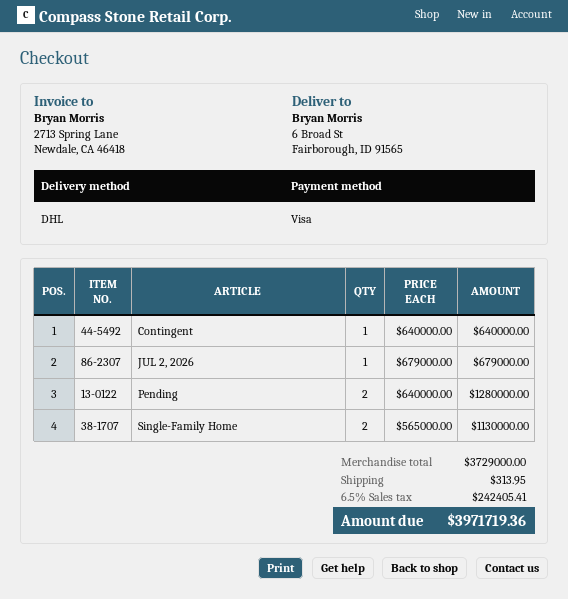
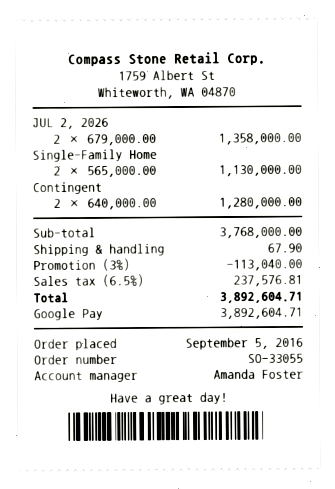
payment method: Visa -> Google Pay
Contingent: 1 x 640000.00 = 640000.00 -> 2 x 640000.00 = 1280000.00
JUL 2, 2026: 1 x 679000.00 = 679000.00 -> 2 x 679000.00 = 1358000.00
Pending: 2 x 640000.00 = 1280000.00 -> none
subtotal: 3729000.00 -> 3768000.00
discount: none -> 3% = 113040.00
shipping: 313.95 -> 67.90
tax: 6.5% = 242405.41 -> 6.5% = 237576.81
total: 3971719.36 -> 3892604.71

